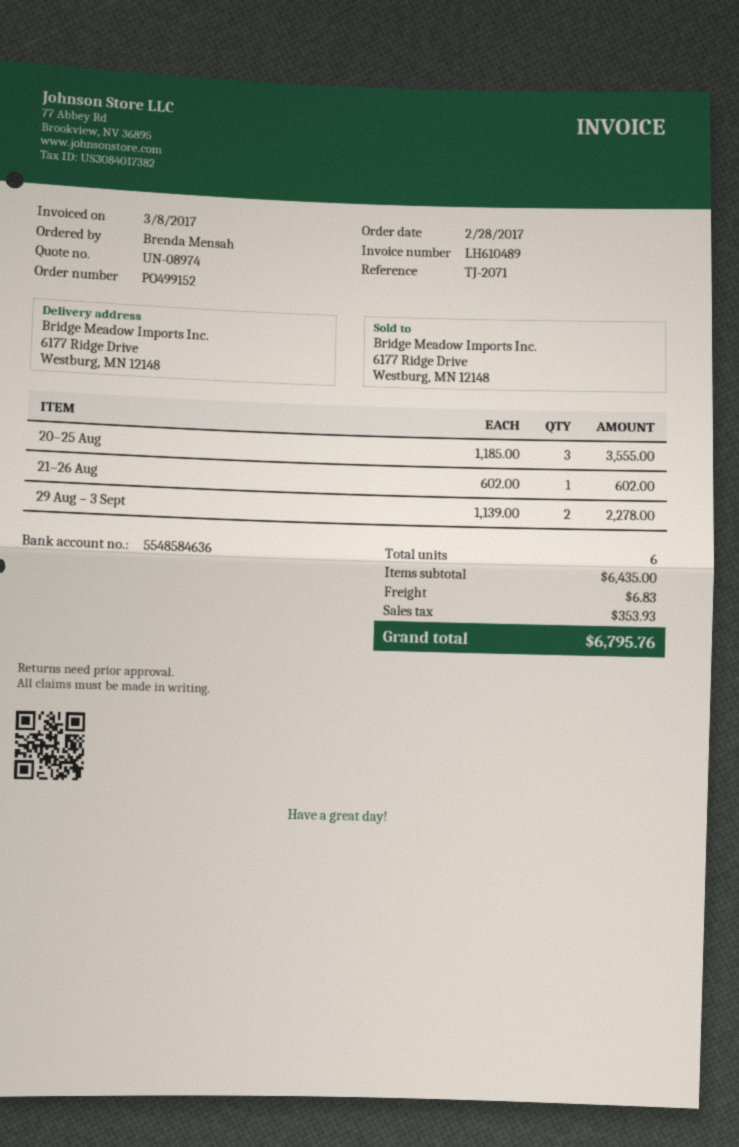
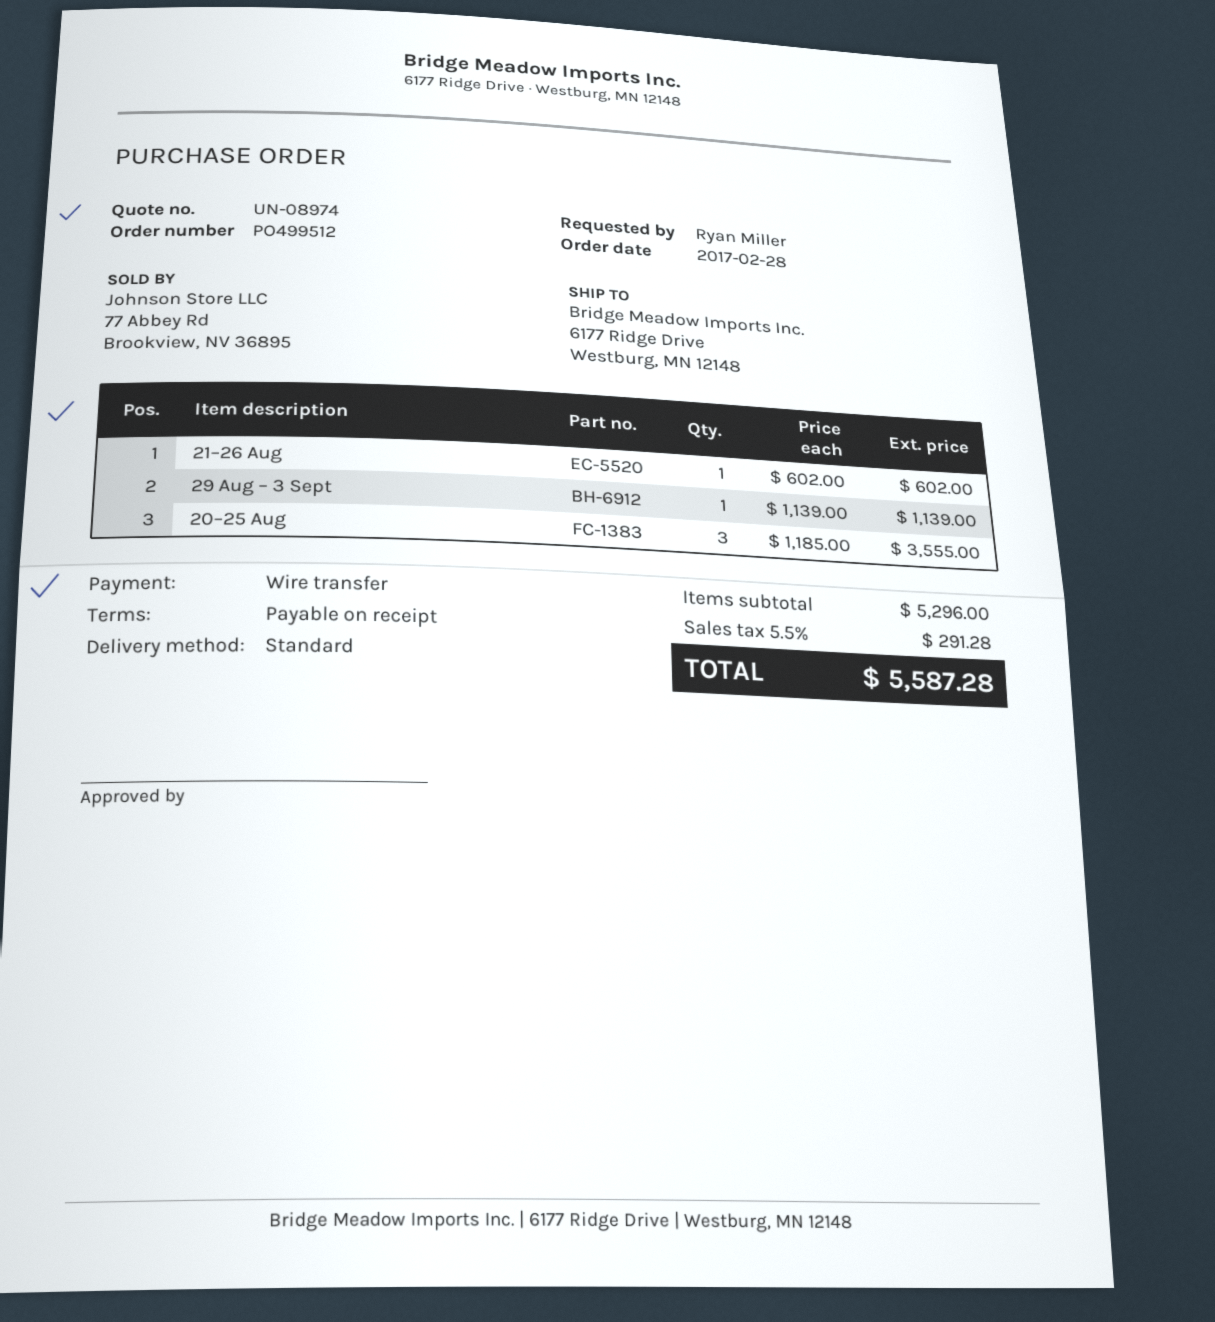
order number: PO499152 -> PO499512
ordered by: Brenda Mensah -> Ryan Miller
29 Aug – 3 Sept: 2 x 1139.00 = 2278.00 -> 1 x 1139.00 = 1139.00
subtotal: 6435.00 -> 5296.00
shipping: 6.83 -> none
tax: 353.93 -> 291.28
total: 6795.76 -> 5587.28

